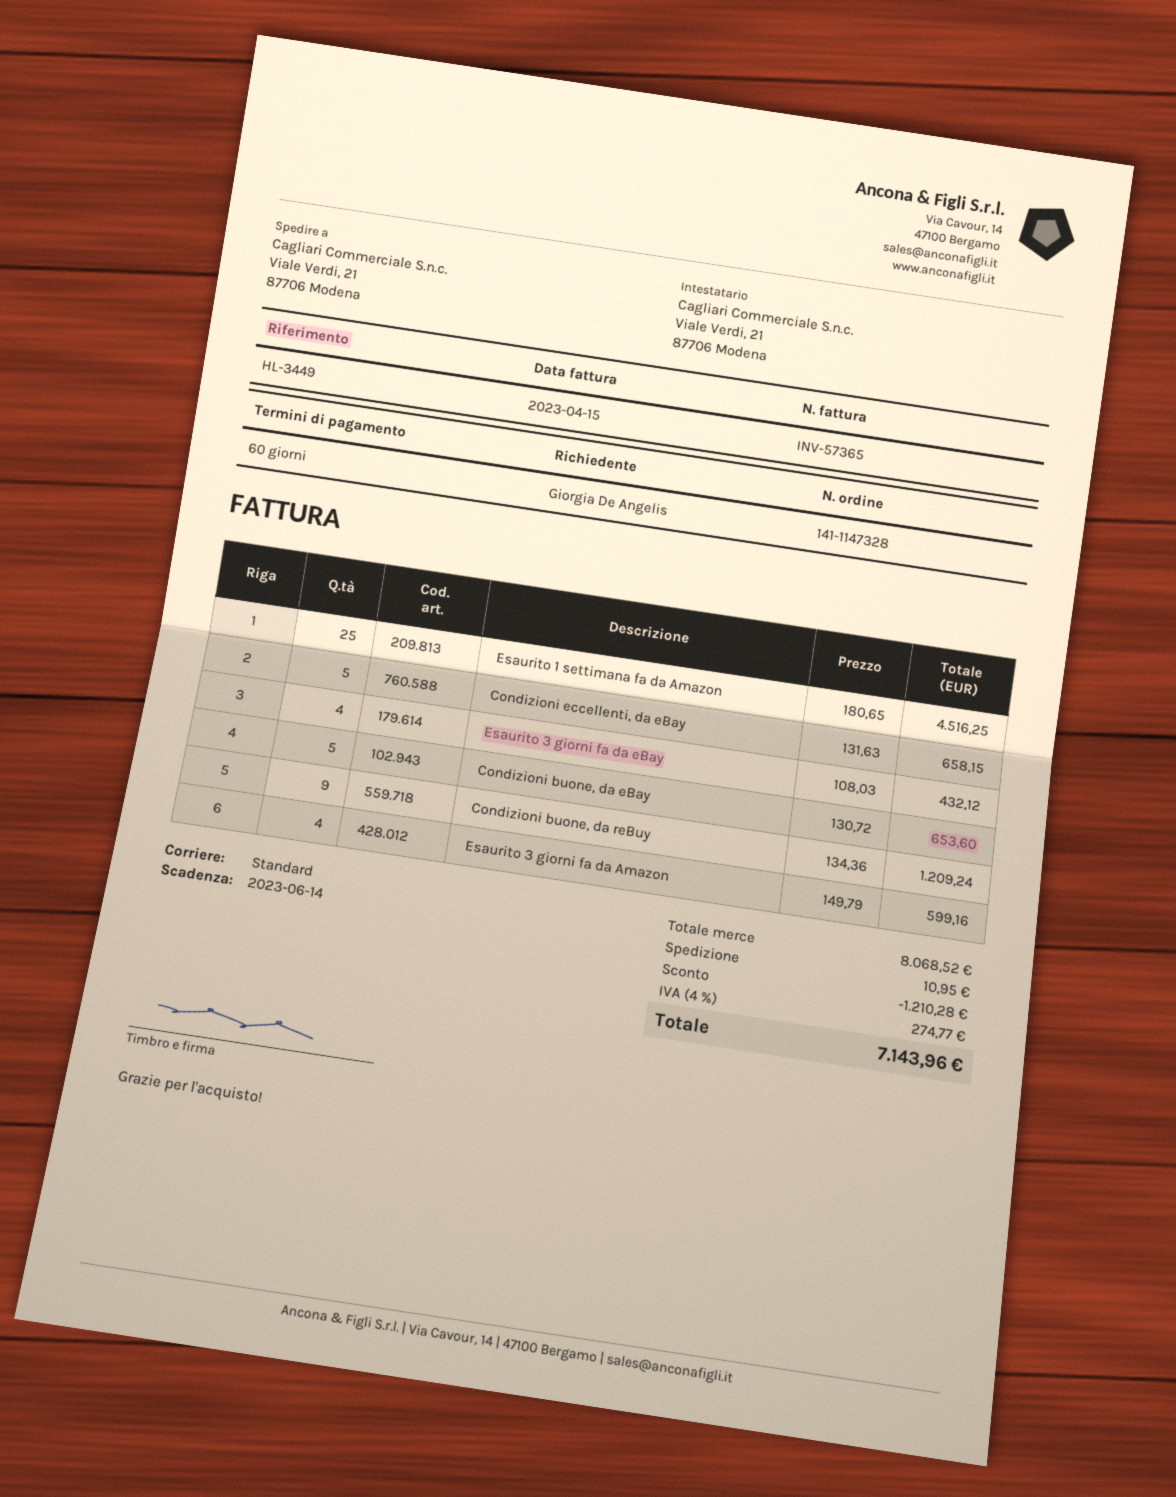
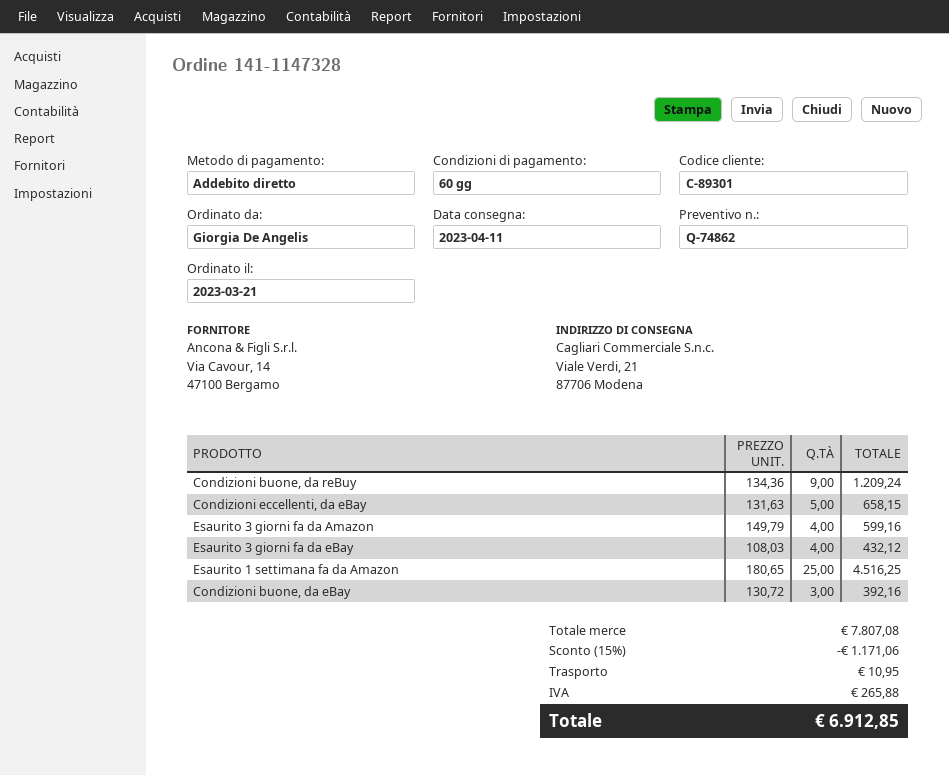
Condizioni buone, da eBay: 5 x 130.72 = 653.60 -> 3 x 130.72 = 392.16
subtotal: 8068.52 -> 7807.08
discount: 1210.28 -> 1171.06
tax: 274.77 -> 265.88
total: 7143.96 -> 6912.85

